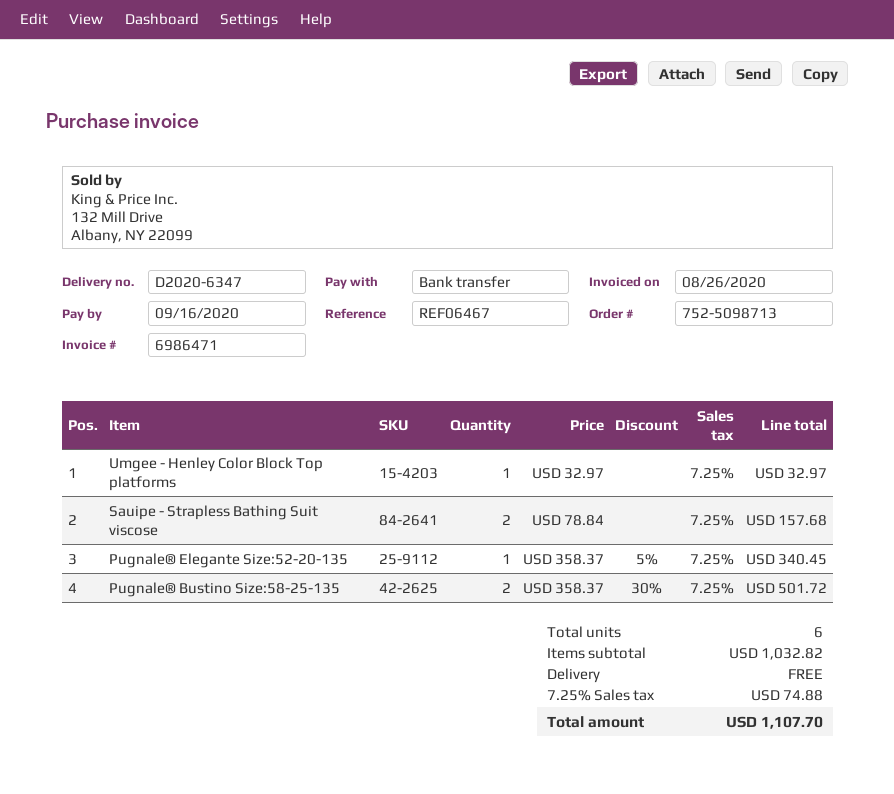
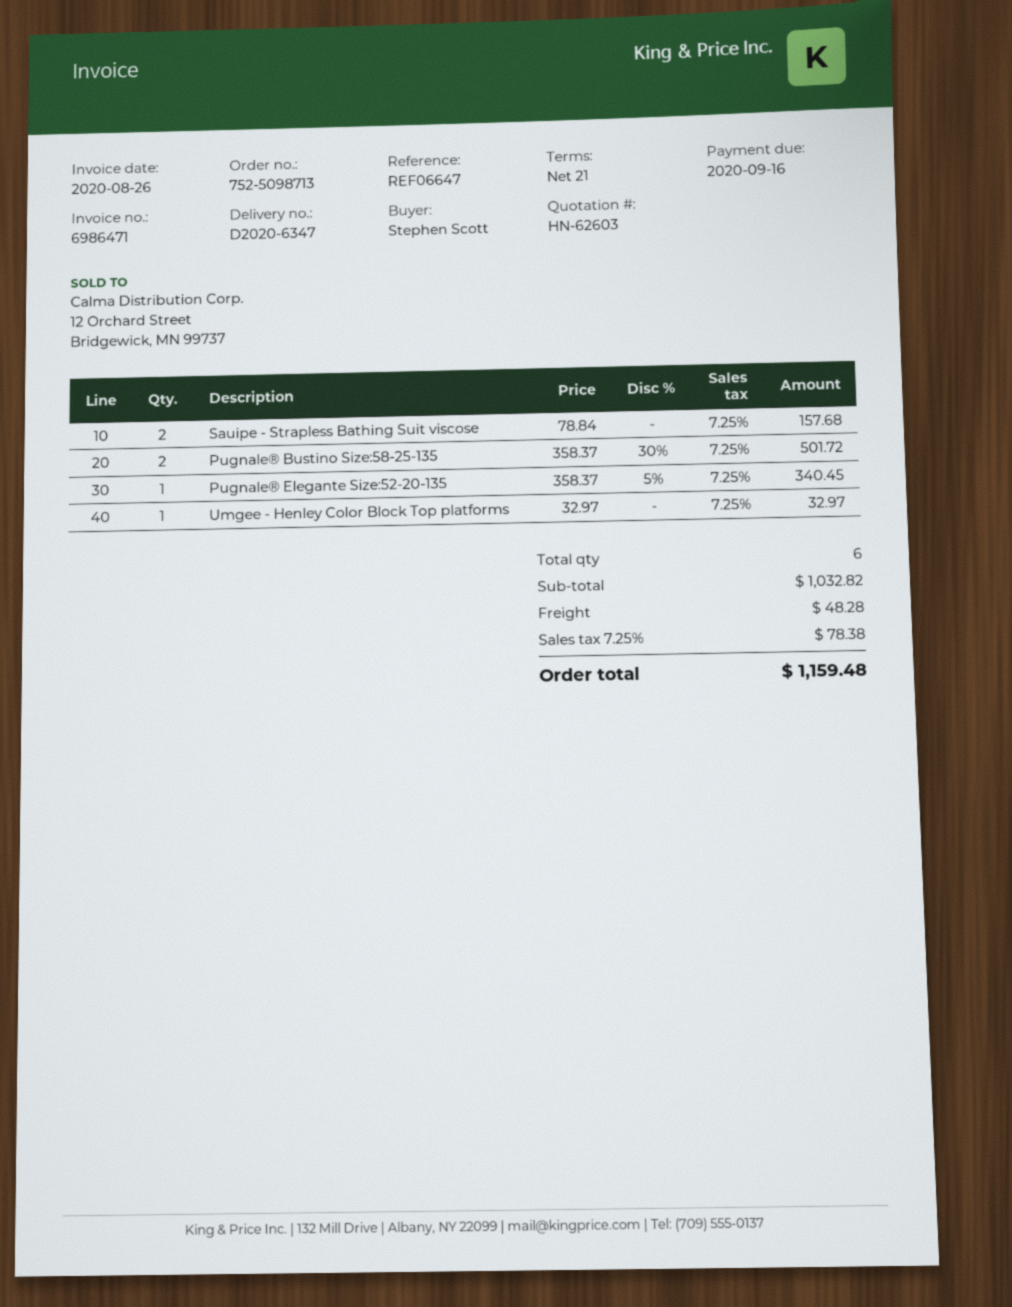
reference: REF06467 -> REF06647
shipping: 0.00 -> 48.28
tax: 7.25% = 74.88 -> 7.25% = 78.38
total: 1107.70 -> 1159.48

